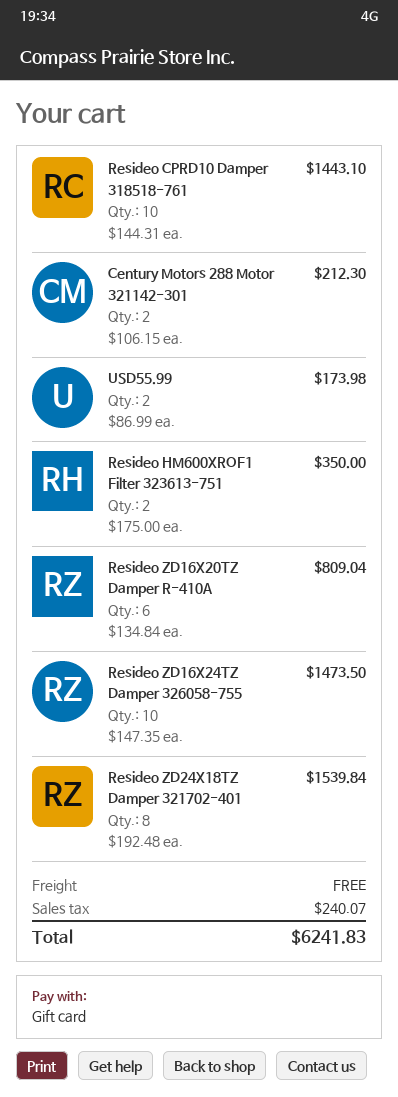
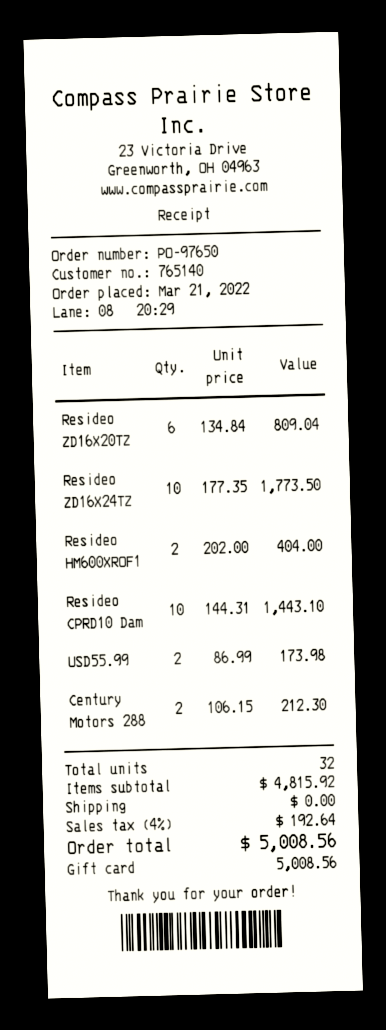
Resideo HM600XROF1 Filter 323613-751: 2 x 175.00 = 350.00 -> 2 x 202.00 = 404.00
Resideo ZD16X24TZ Damper 326058-755: 10 x 147.35 = 1473.50 -> 10 x 177.35 = 1773.50
Resideo ZD24X18TZ Damper 321702-401: 8 x 192.48 = 1539.84 -> none
tax: 240.07 -> 192.64
total: 6241.83 -> 5008.56

